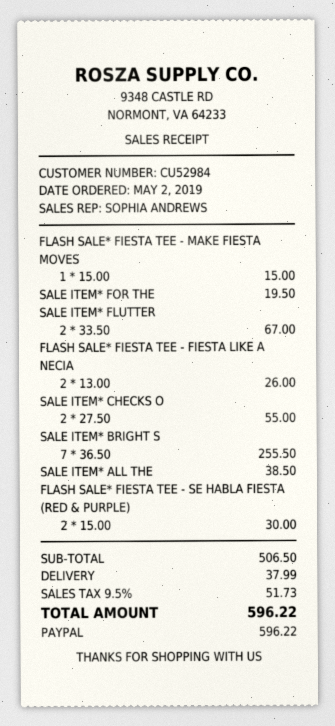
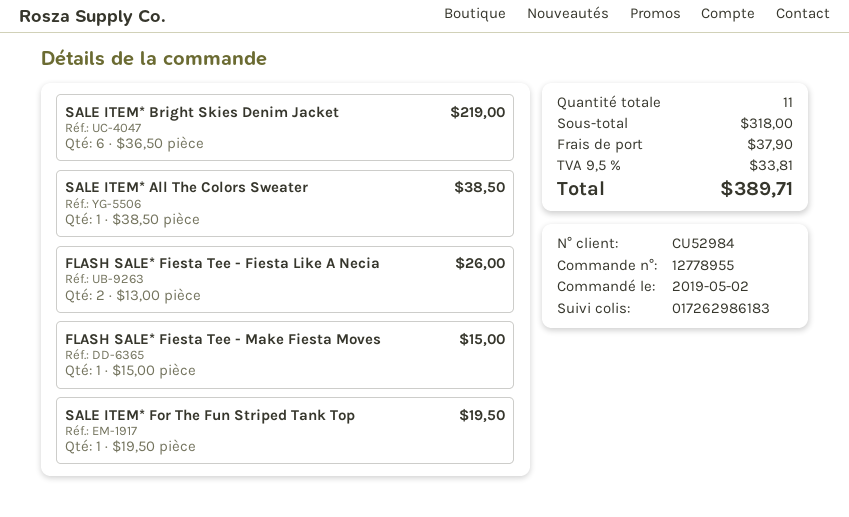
SALE ITEM* FLUTTER: 2 x 33.50 = 67.00 -> none
SALE ITEM* CHECKS O: 2 x 27.50 = 55.00 -> none
SALE ITEM* BRIGHT S: 7 x 36.50 = 255.50 -> 6 x 36.50 = 219.00
FLASH SALE* FIESTA TEE - SE HABLA FIESTA (RED & PURPLE): 2 x 15.00 = 30.00 -> none
subtotal: 506.50 -> 318.00
shipping: 37.99 -> 37.90
tax: 9.5% = 51.73 -> 9.5% = 33.81
total: 596.22 -> 389.71

